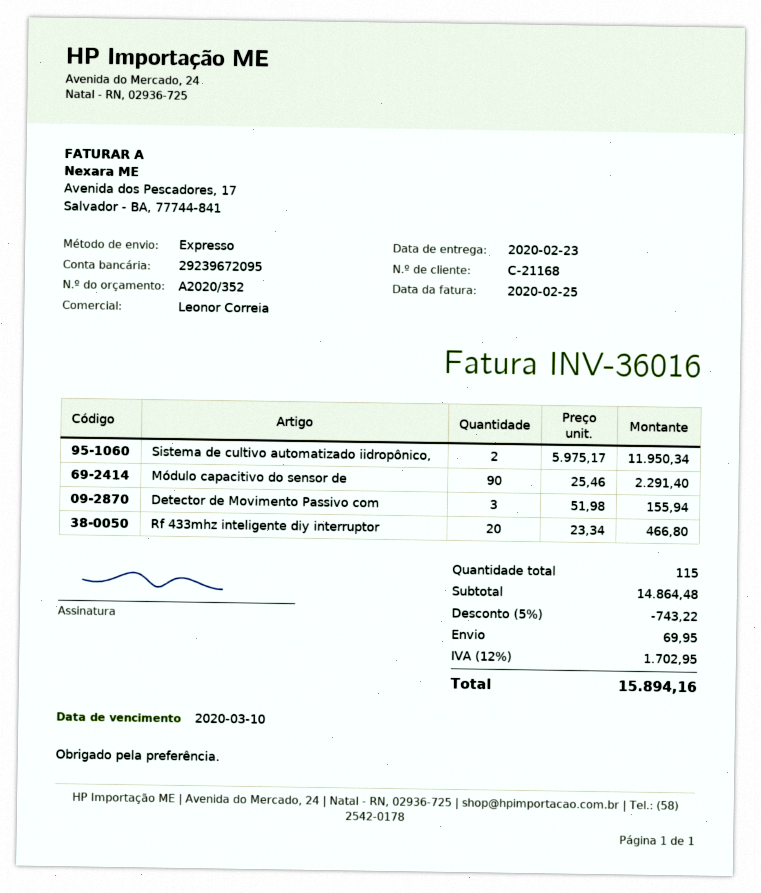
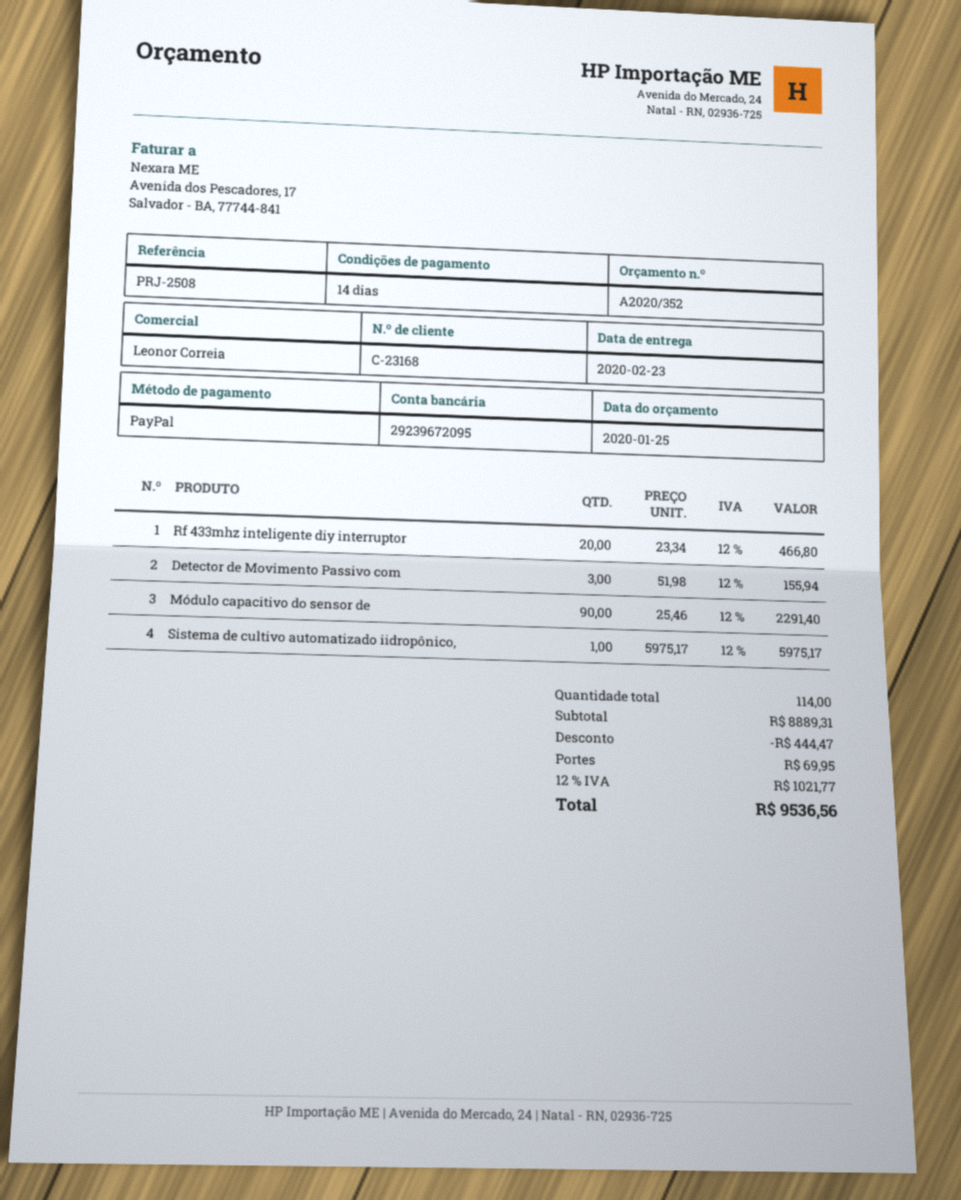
customer number: C-21168 -> C-23168
Sistema de cultivo automatizado iidropônico,: 2 x 5975.17 = 11950.34 -> 1 x 5975.17 = 5975.17
total quantity: 115 -> 114
subtotal: 14864.48 -> 8889.31
discount: 743.22 -> 444.47
tax: 12% = 1702.95 -> 12% = 1021.77
total: 15894.16 -> 9536.56

